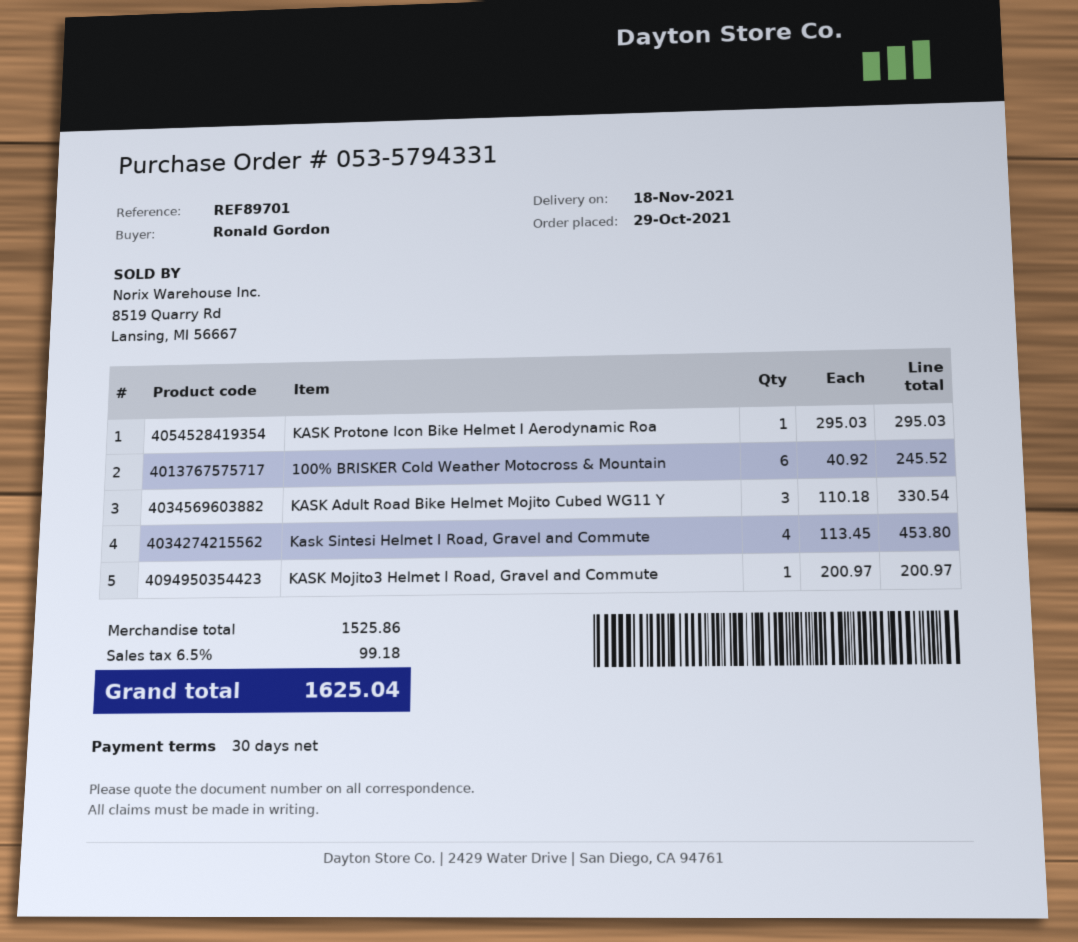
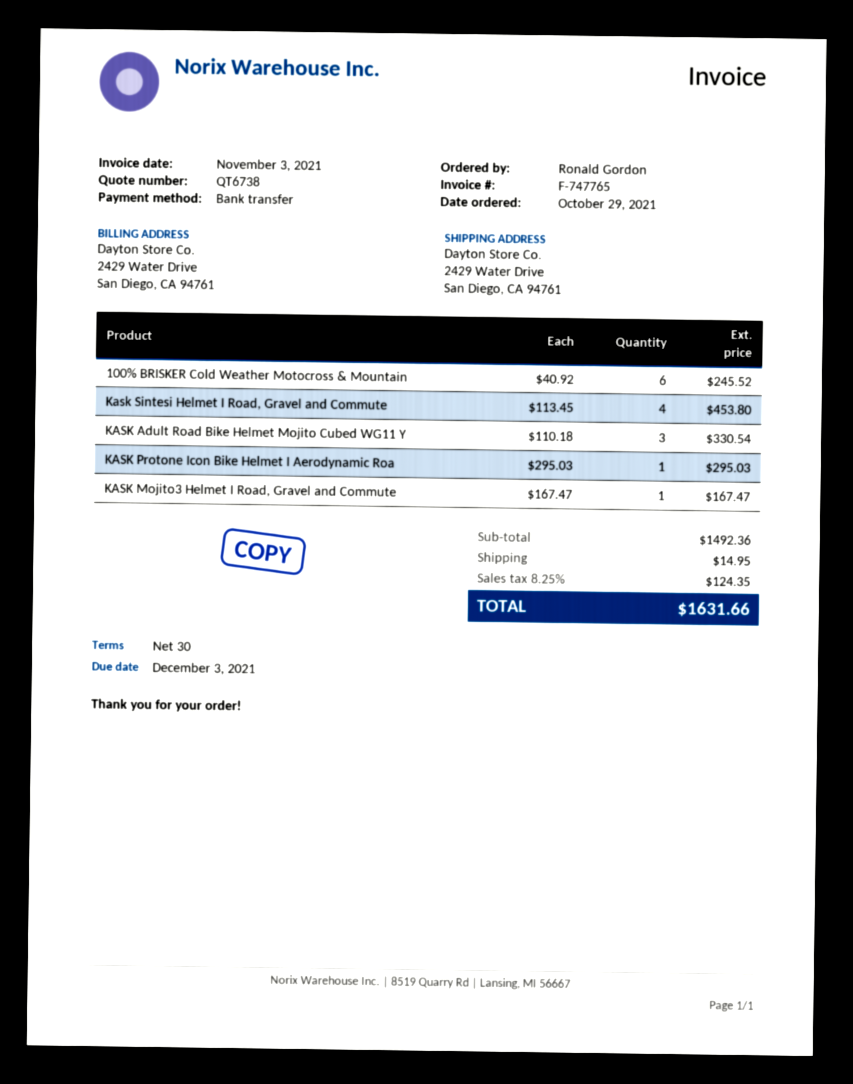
KASK Mojito3 Helmet I Road, Gravel and Commute: 1 x 200.97 = 200.97 -> 1 x 167.47 = 167.47
subtotal: 1525.86 -> 1492.36
shipping: none -> 14.95
tax: 6.5% = 99.18 -> 8.25% = 124.35
total: 1625.04 -> 1631.66

